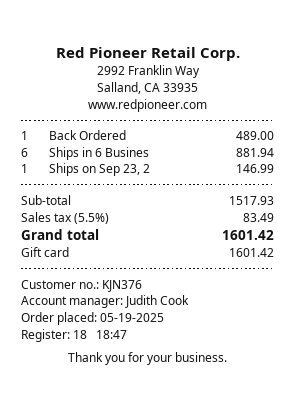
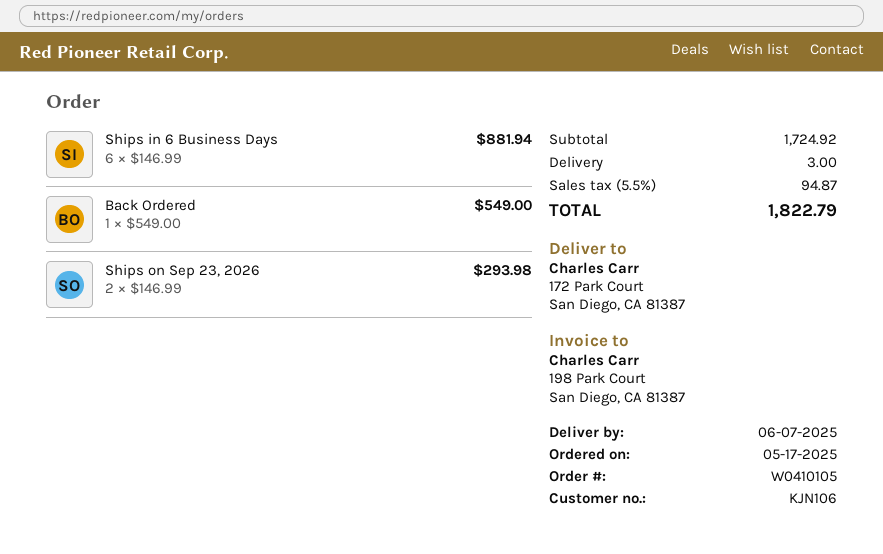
order date: 2025-05-19 -> 2025-05-17
customer number: KJN376 -> KJN106
Back Ordered: 1 for 489.00 -> 1 for 549.00
Ships on Sep 23, 2: 1 for 146.99 -> 2 for 293.98
subtotal: 1517.93 -> 1724.92
shipping: none -> 3.00
tax: 5.5% = 83.49 -> 5.5% = 94.87
total: 1601.42 -> 1822.79

